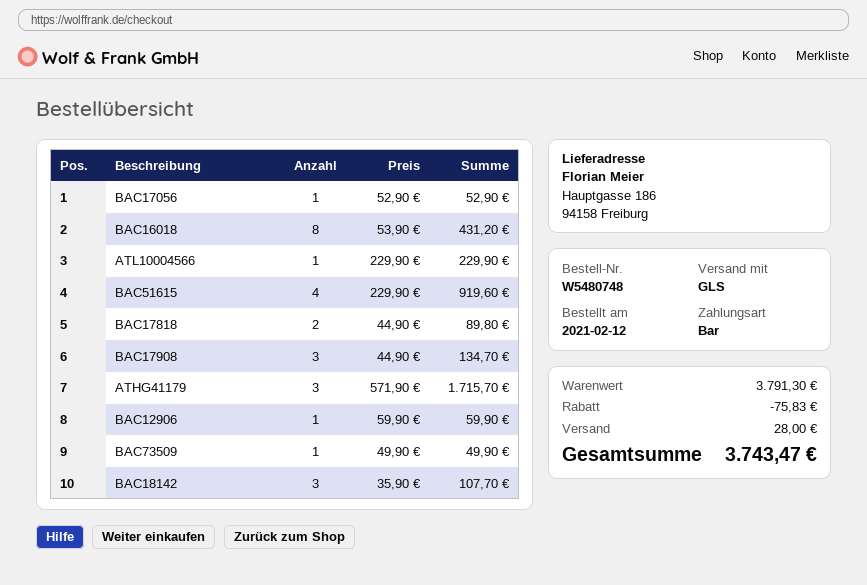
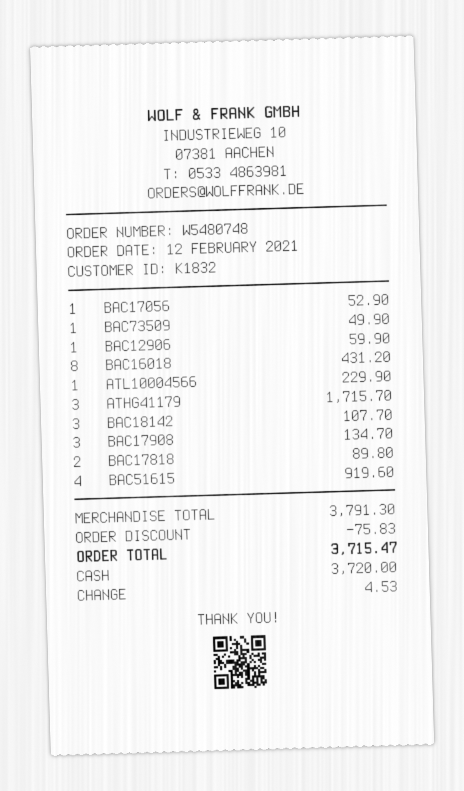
shipping: 28.00 -> none
total: 3743.47 -> 3715.47

